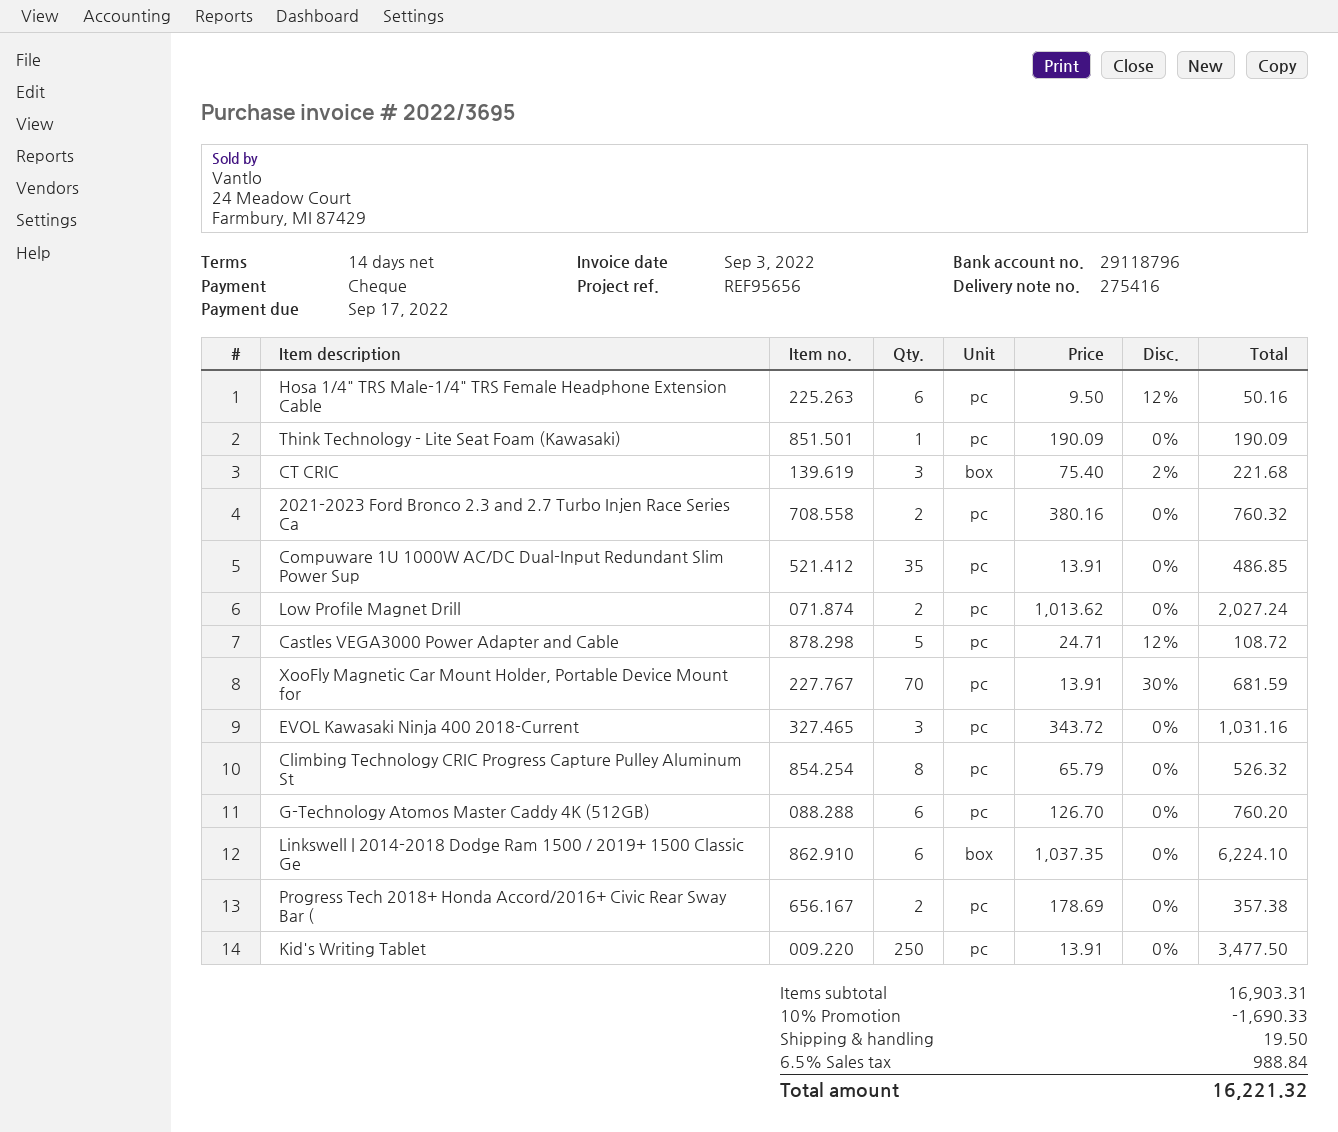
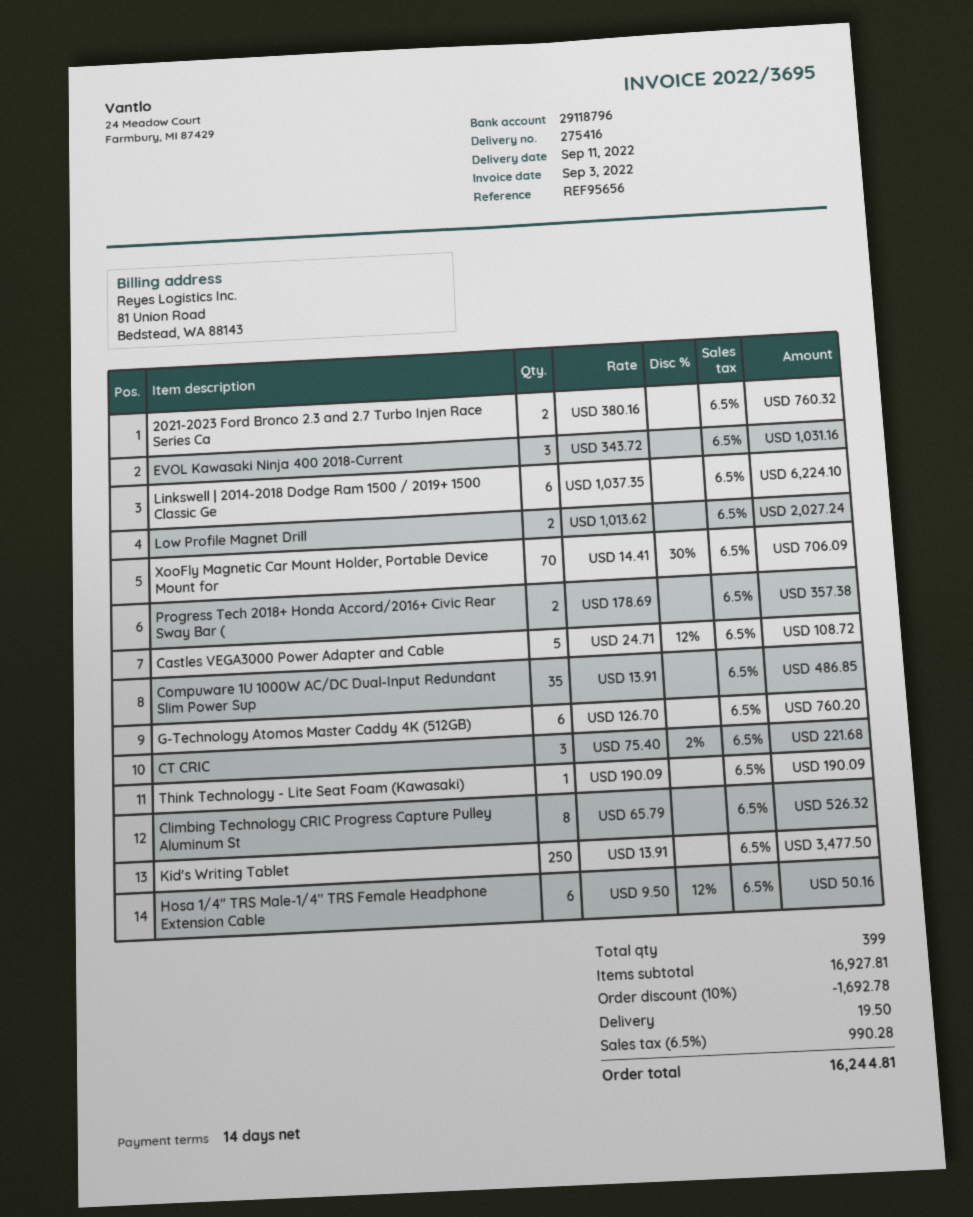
XooFly Magnetic Car Mount Holder, Portable Device Mount for: 70 x 13.91 - 30% = 681.59 -> 70 x 14.41 - 30% = 706.09
subtotal: 16903.31 -> 16927.81
discount: 10% = 1690.33 -> 10% = 1692.78
tax: 6.5% = 988.84 -> 6.5% = 990.28
total: 16221.32 -> 16244.81

